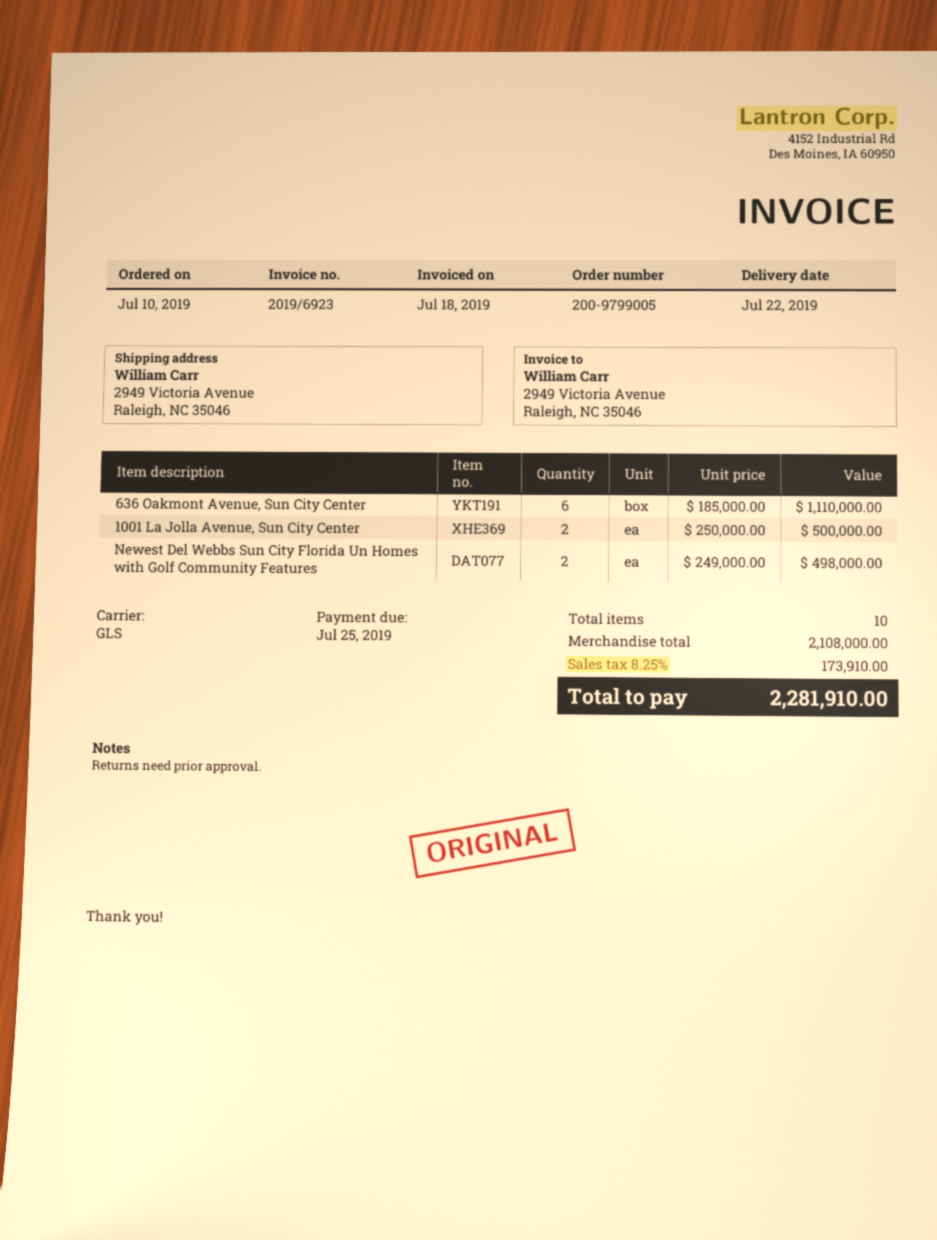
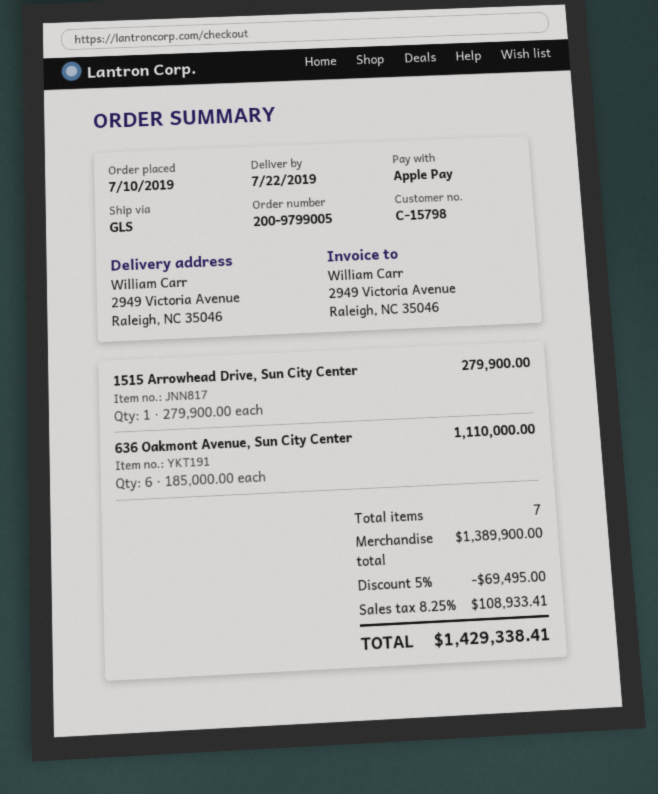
1001 La Jolla Avenue, Sun City Center: 2 x 250000.00 = 500000.00 -> none
Newest Del Webbs Sun City Florida Un Homes with Golf Community Features: 2 x 249000.00 = 498000.00 -> none
1515 Arrowhead Drive, Sun City Center: none -> 1 x 279900.00 = 279900.00
total quantity: 10 -> 7
subtotal: 2108000.00 -> 1389900.00
discount: none -> 5% = 69495.00
tax: 8.25% = 173910.00 -> 8.25% = 108933.41
total: 2281910.00 -> 1429338.41

